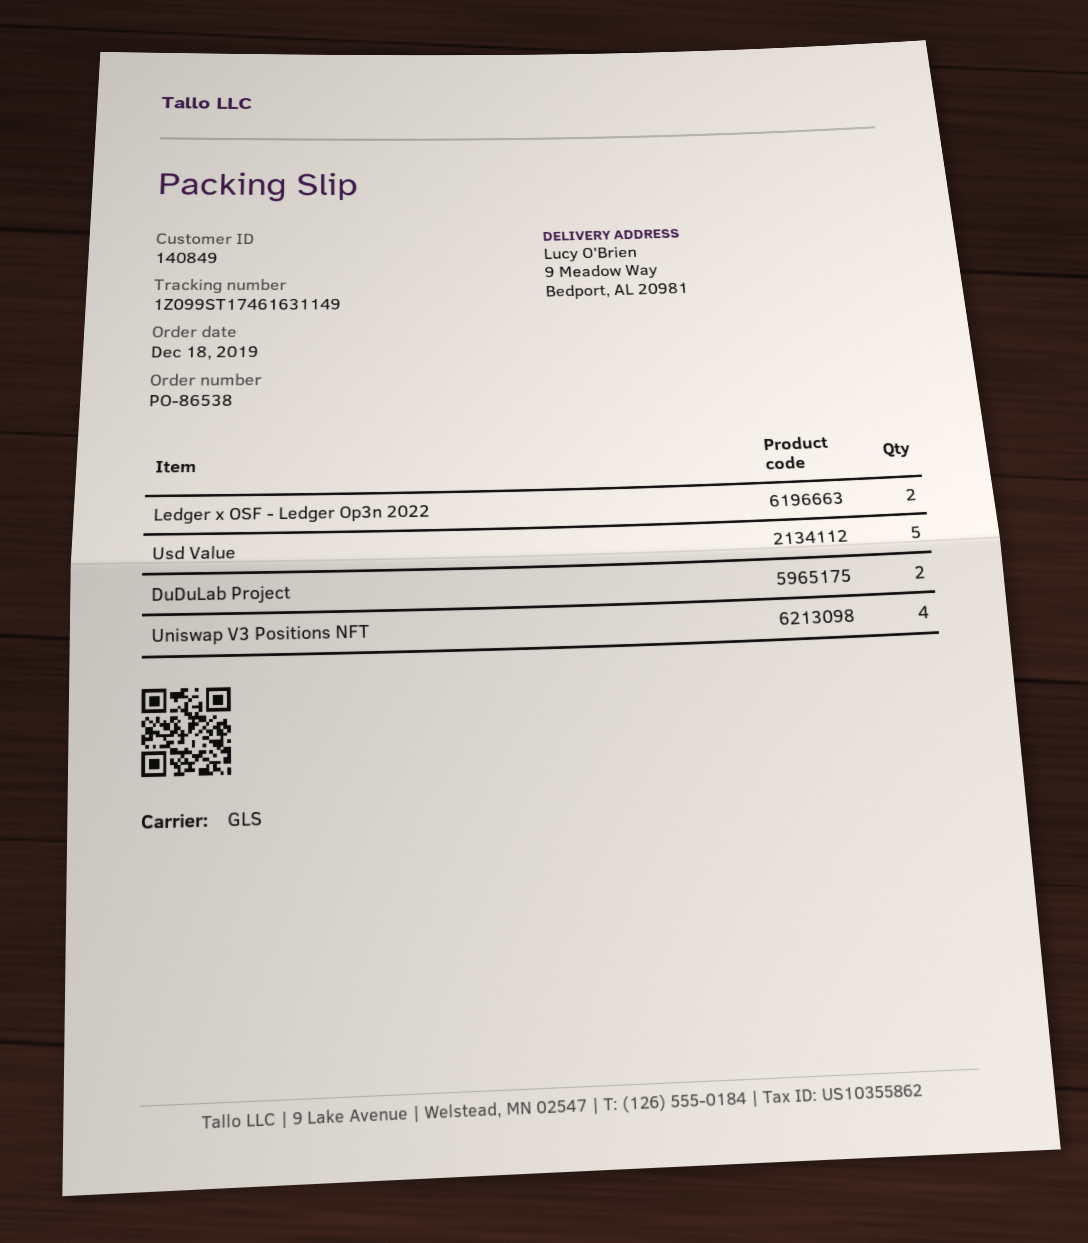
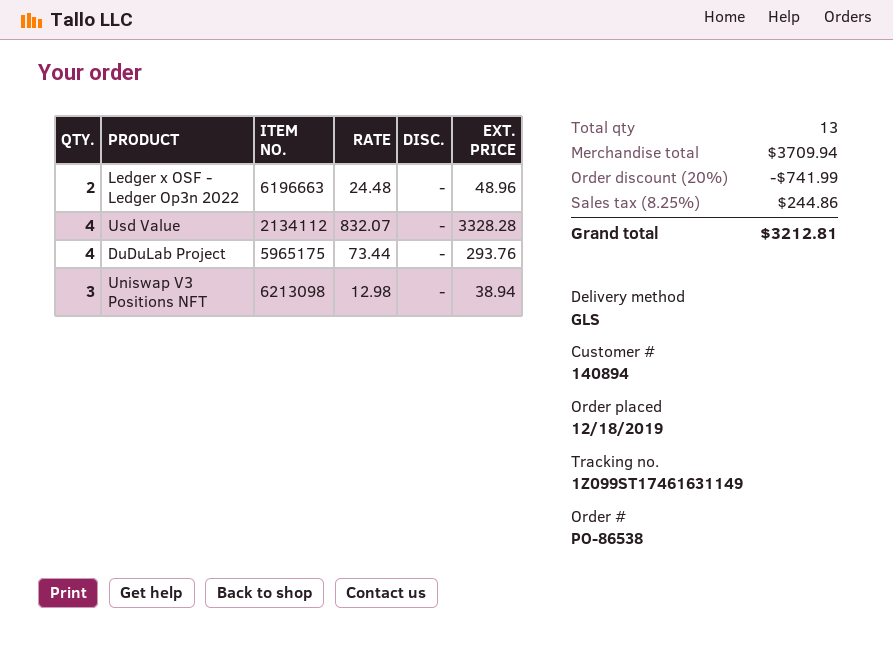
customer number: 140849 -> 140894
Usd Value: 5 -> 4
DuDuLab Project: 2 -> 4
Uniswap V3 Positions NFT: 4 -> 3

